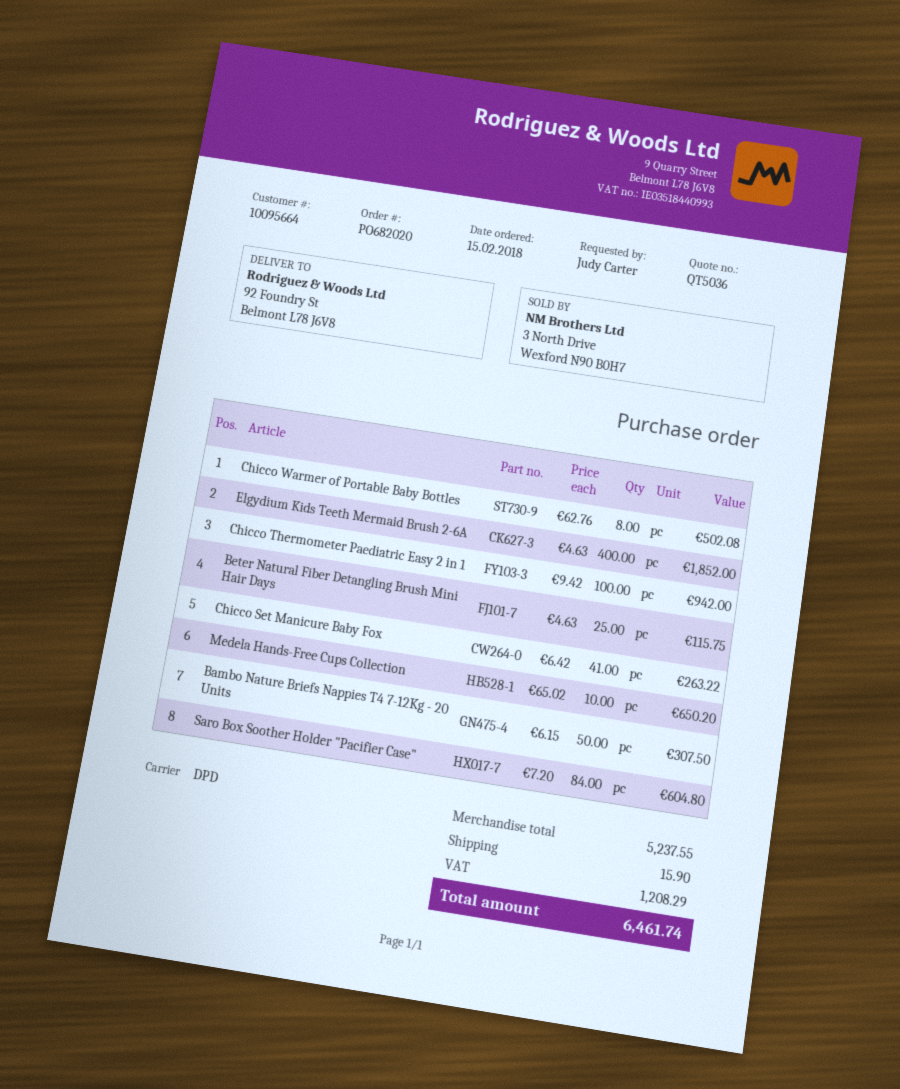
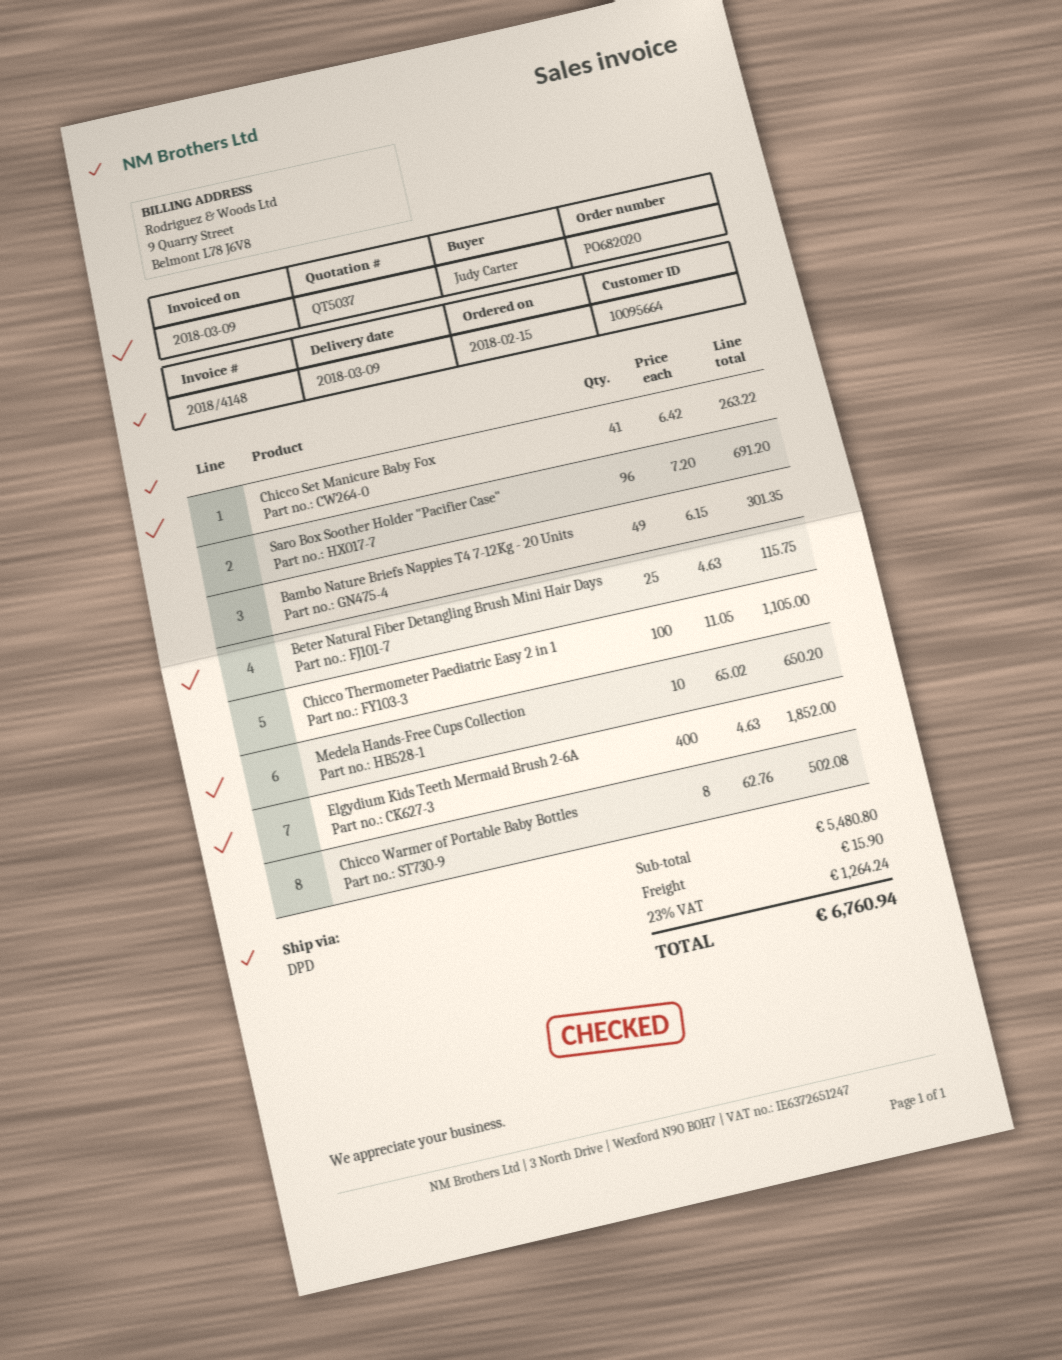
quote number: QT5036 -> QT5037
Chicco Thermometer Paediatric Easy 2 in 1: 100 x 9.42 = 942.00 -> 100 x 11.05 = 1105.00
Bambo Nature Briefs Nappies T4 7-12Kg - 20 Units: 50 x 6.15 = 307.50 -> 49 x 6.15 = 301.35
Saro Box Soother Holder "Pacifier Case": 84 x 7.20 = 604.80 -> 96 x 7.20 = 691.20
subtotal: 5237.55 -> 5480.80
tax: 1208.29 -> 1264.24
total: 6461.74 -> 6760.94

